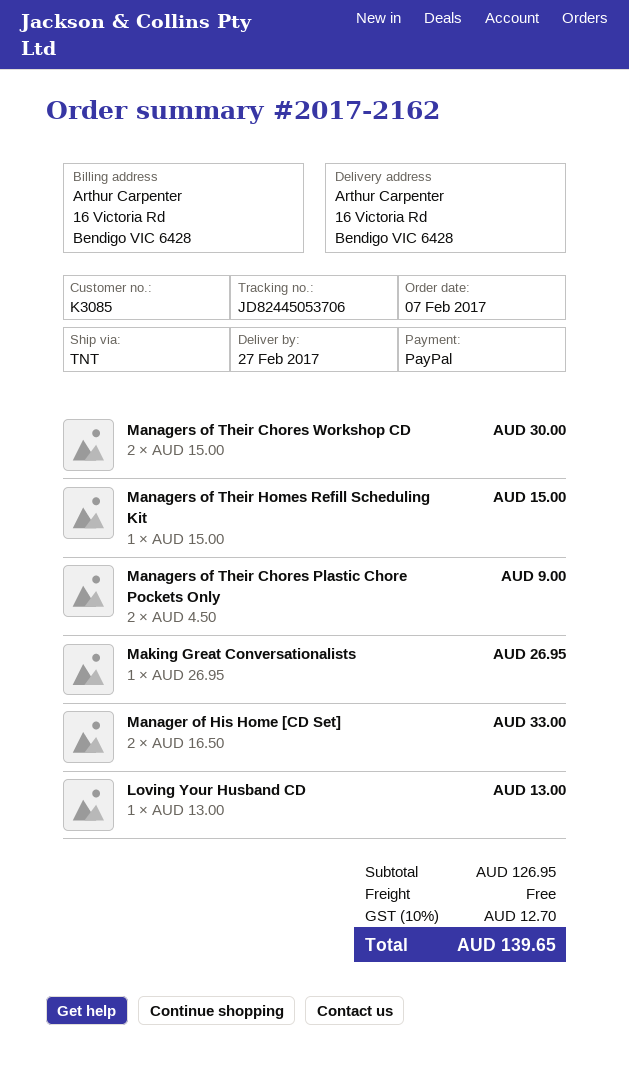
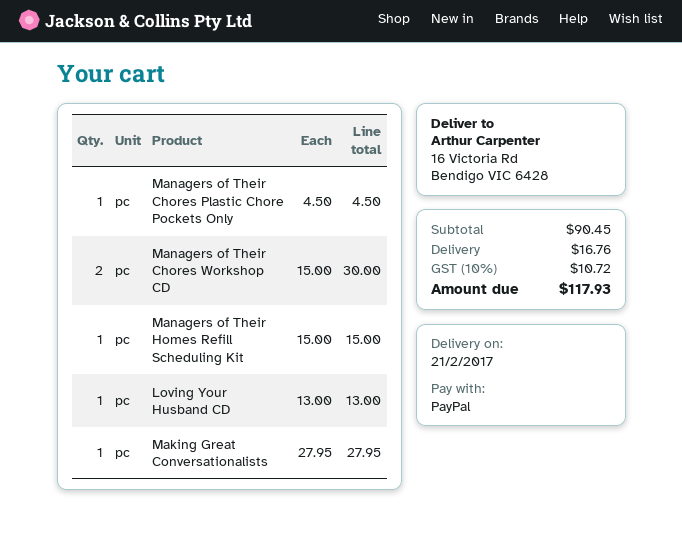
delivery date: 2017-02-27 -> 2017-02-21
Managers of Their Chores Plastic Chore Pockets Only: 2 x 4.50 = 9.00 -> 1 x 4.50 = 4.50
Making Great Conversationalists: 1 x 26.95 = 26.95 -> 1 x 27.95 = 27.95
Manager of His Home [CD Set]: 2 x 16.50 = 33.00 -> none
subtotal: 126.95 -> 90.45
shipping: 0.00 -> 16.76
tax: 10% = 12.70 -> 10% = 10.72
total: 139.65 -> 117.93

